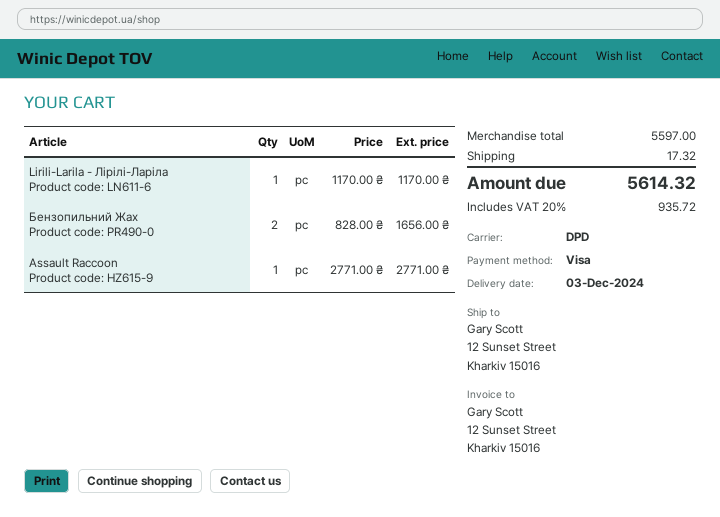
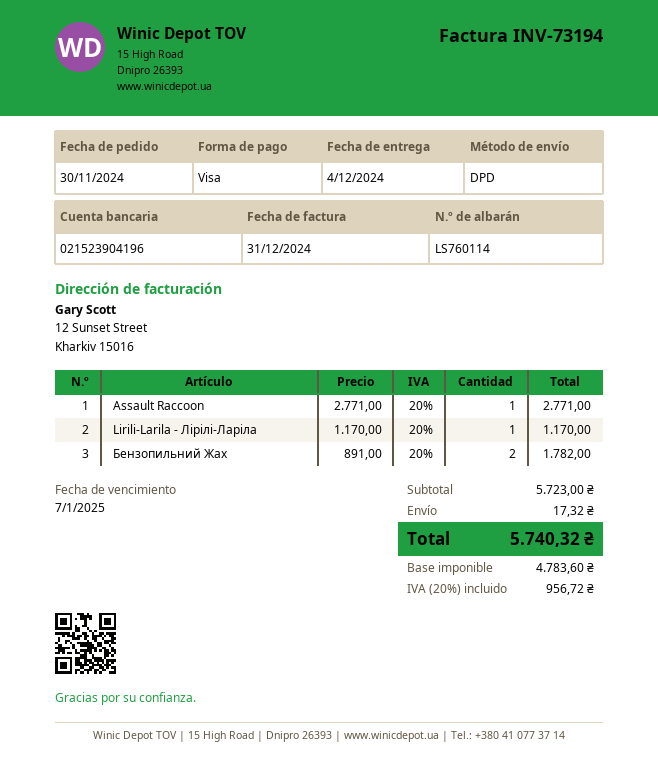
delivery date: 2024-12-03 -> 2024-12-04
Бензопильний Жах: 2 x 828.00 = 1656.00 -> 2 x 891.00 = 1782.00
subtotal: 5597.00 -> 5723.00
tax: 20% = 935.72 -> 20% = 956.72
total: 5614.32 -> 5740.32

